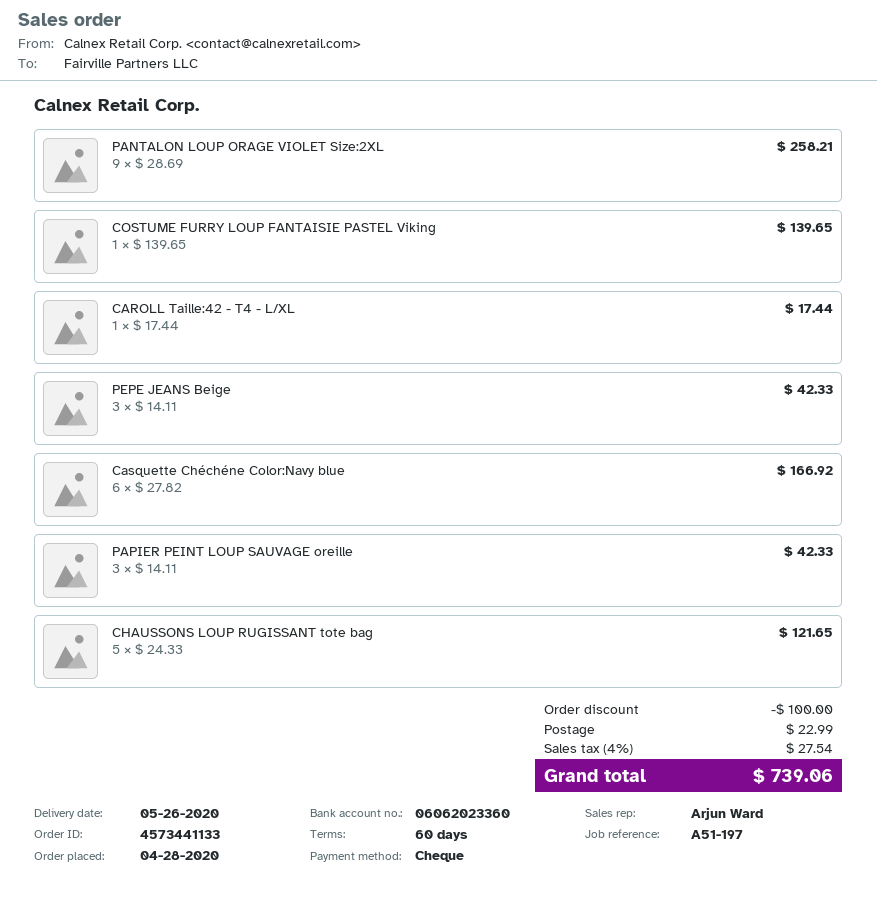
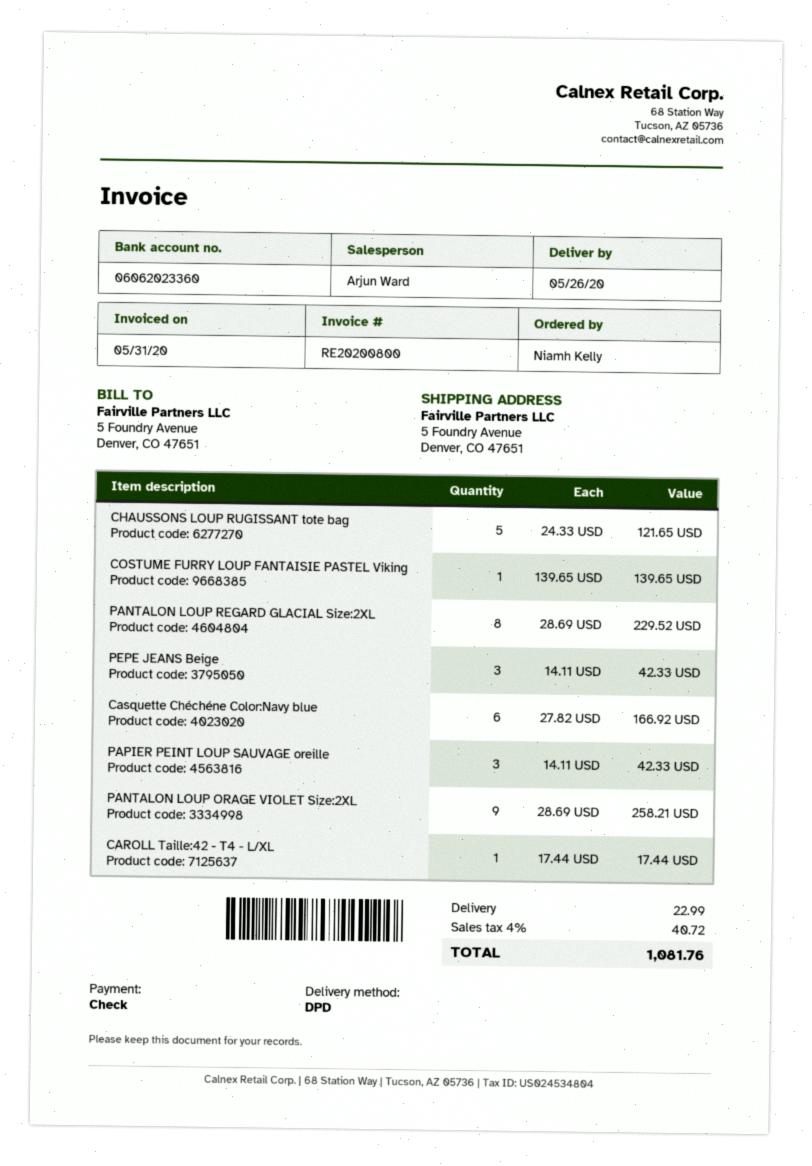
PANTALON LOUP REGARD GLACIAL Size:2XL: none -> 8 x 28.69 = 229.52
discount: 100.00 -> none
tax: 4% = 27.54 -> 4% = 40.72
total: 739.06 -> 1081.76

